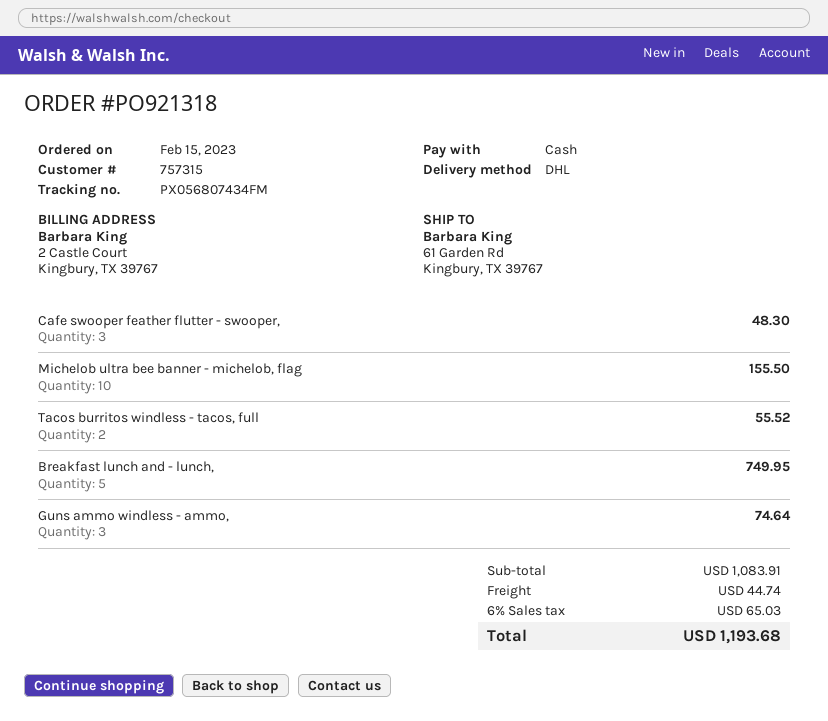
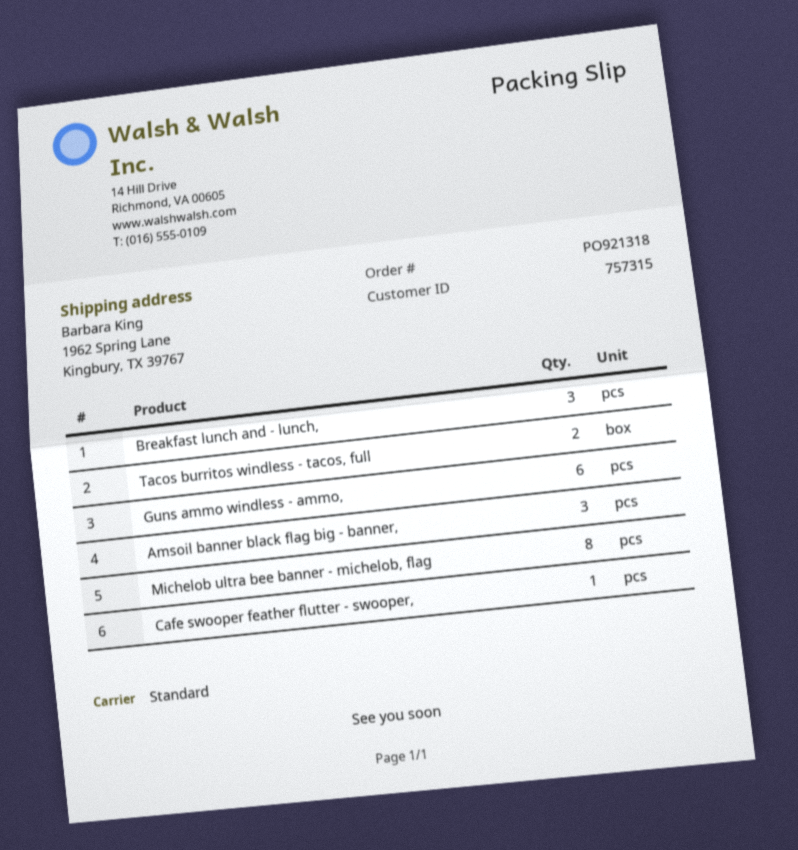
shipping method: DHL -> standard
ship to: 61 Garden Rd, Kingbury, TX 39767 -> 1962 Spring Lane, Kingbury, TX 39767
Cafe swooper feather flutter - swooper,: 3 -> 1
Michelob ultra bee banner - michelob, flag: 10 -> 8
Breakfast lunch and - lunch,: 5 -> 3
Guns ammo windless - ammo,: 3 -> 6
Amsoil banner black flag big - banner,: none -> 3

